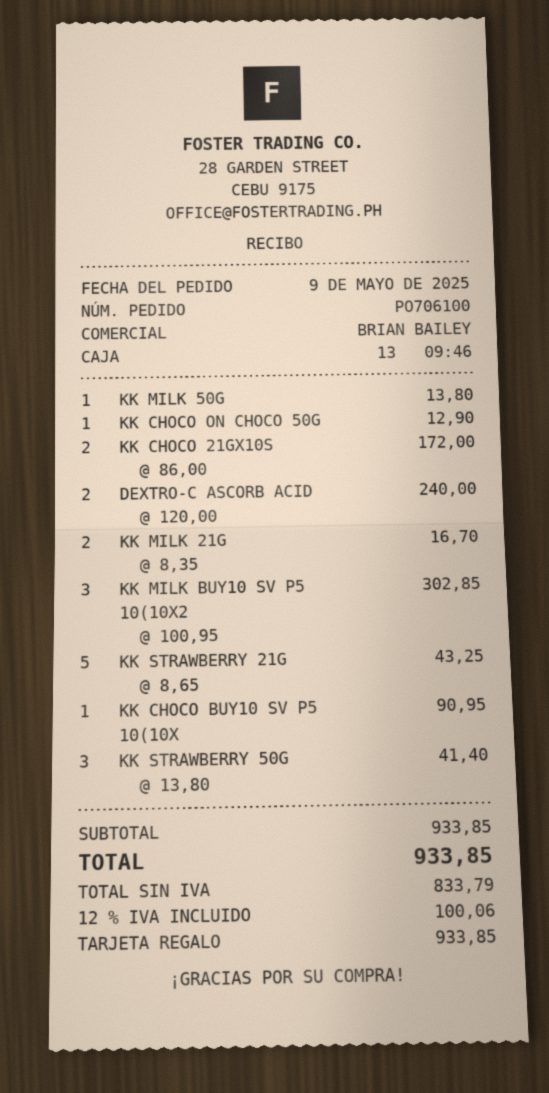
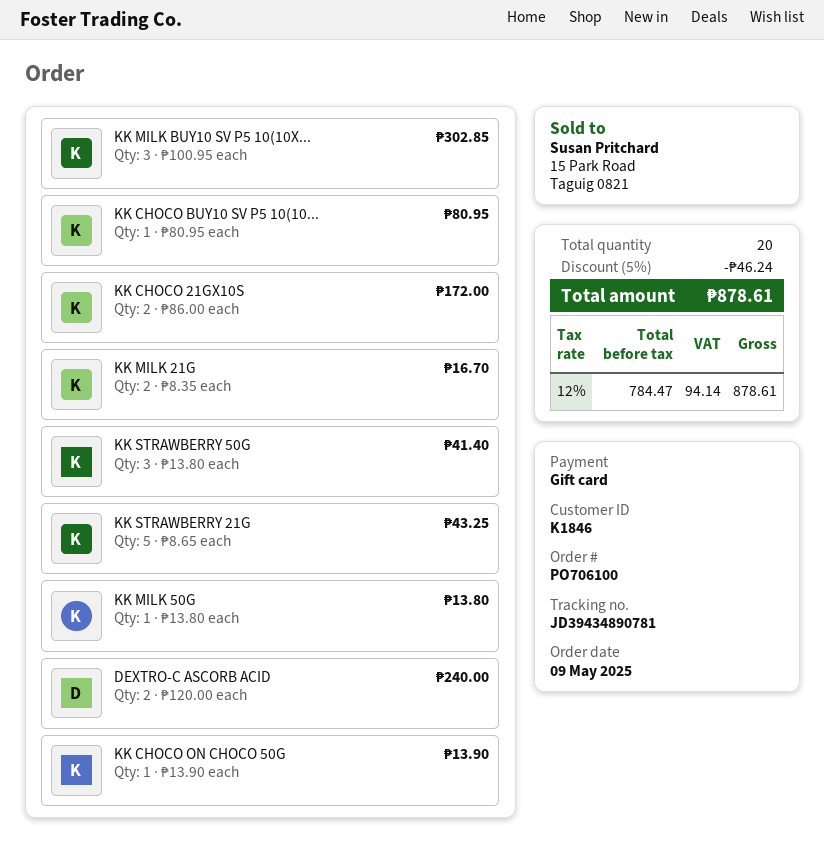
KK CHOCO ON CHOCO 50G: 1 x 12.90 = 12.90 -> 1 x 13.90 = 13.90
KK CHOCO BUY10 SV P5 10(10X: 1 x 90.95 = 90.95 -> 1 x 80.95 = 80.95
discount: none -> 5% = 46.24
net: 833.79 -> 784.47
tax: 12% = 100.06 -> 12% = 94.14
total: 933.85 -> 878.61

